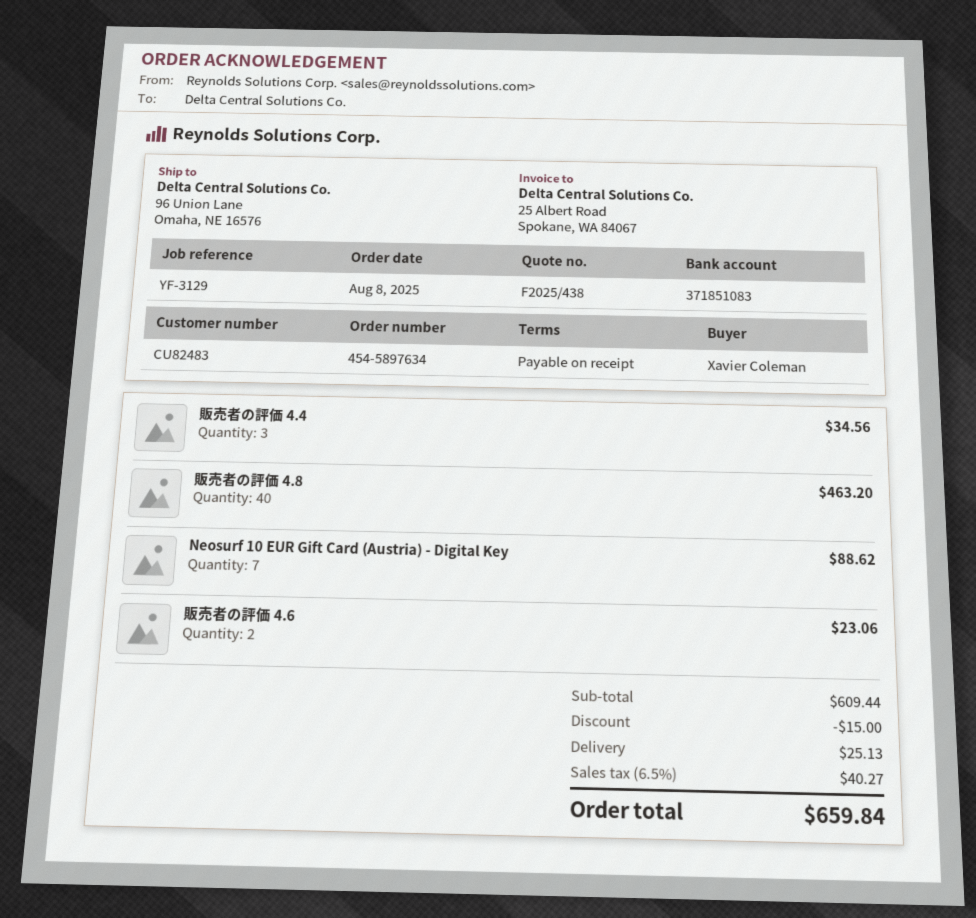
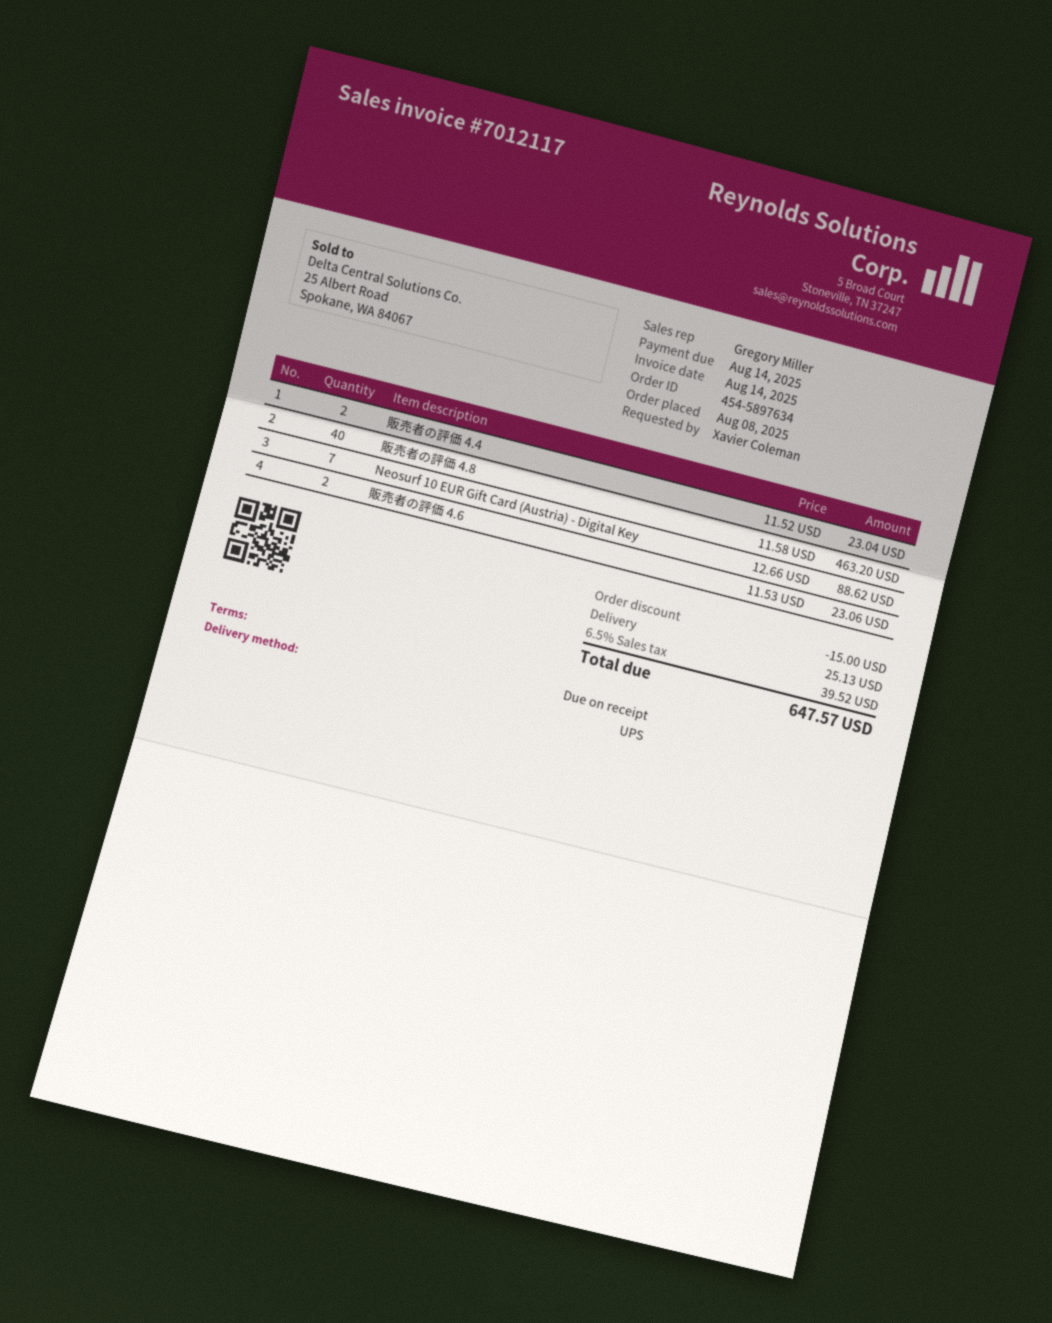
販売者の評価 4.4: 3 for 34.56 -> 2 for 23.04
tax: 6.5% = 40.27 -> 6.5% = 39.52
total: 659.84 -> 647.57

